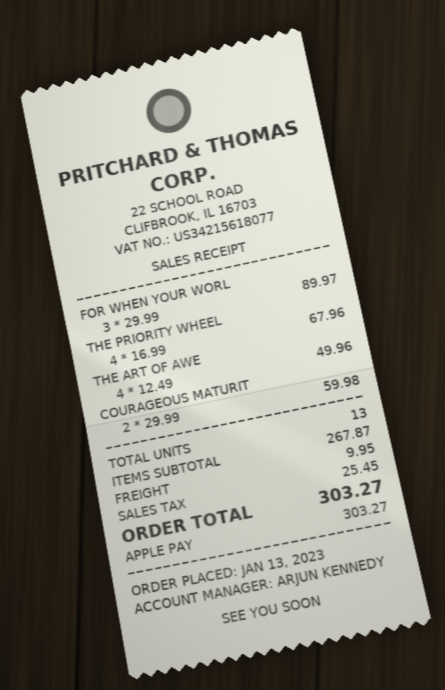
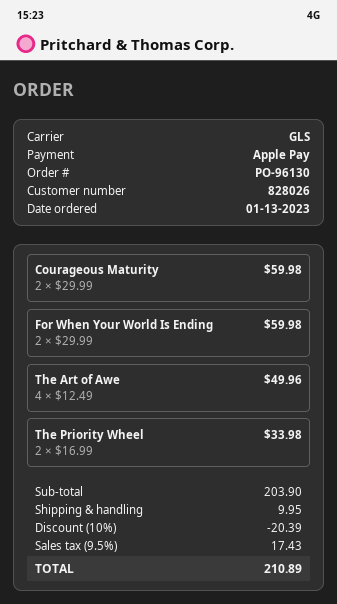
FOR WHEN YOUR WORL: 3 x 29.99 = 89.97 -> 2 x 29.99 = 59.98
THE PRIORITY WHEEL: 4 x 16.99 = 67.96 -> 2 x 16.99 = 33.98
subtotal: 267.87 -> 203.90
discount: none -> 10% = 20.39
tax: 25.45 -> 17.43
total: 303.27 -> 210.89

